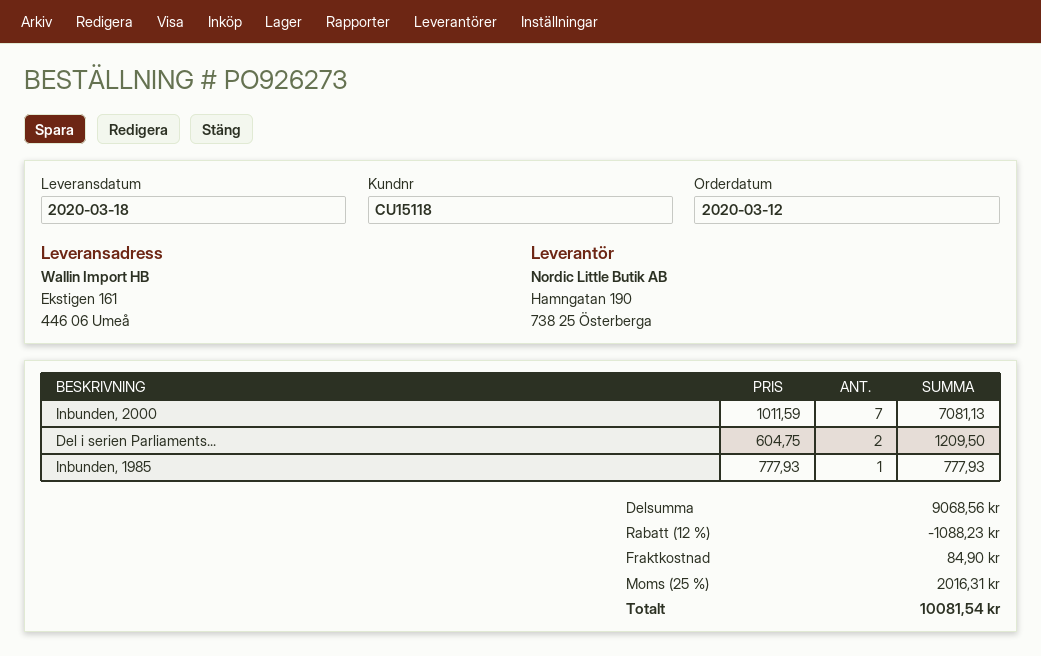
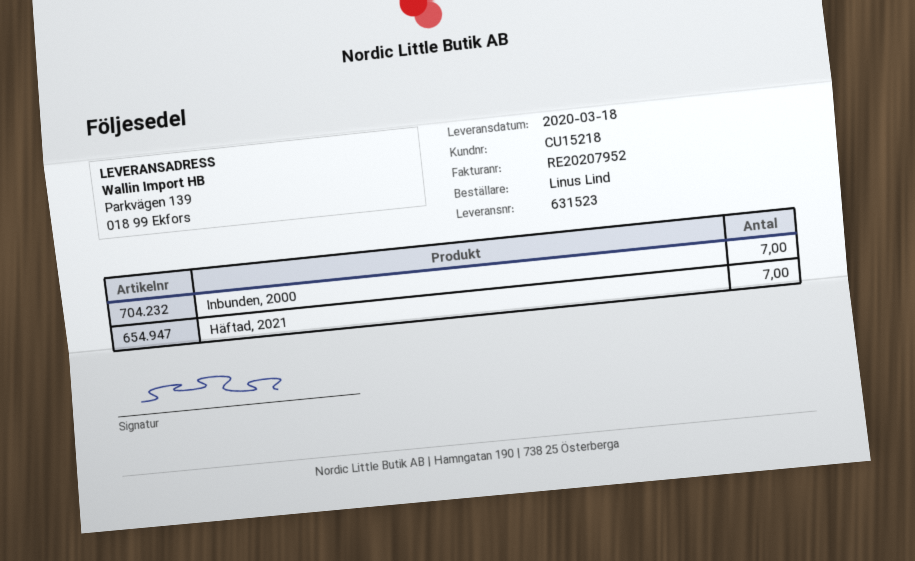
customer number: CU15118 -> CU15218
ship to: Ekstigen 161, 446 06 Umeå -> Parkvägen 139, 018 99 Ekfors
Del i serien Parliaments...: 2 -> none
Inbunden, 1985: 1 -> none
Häftad, 2021: none -> 7

